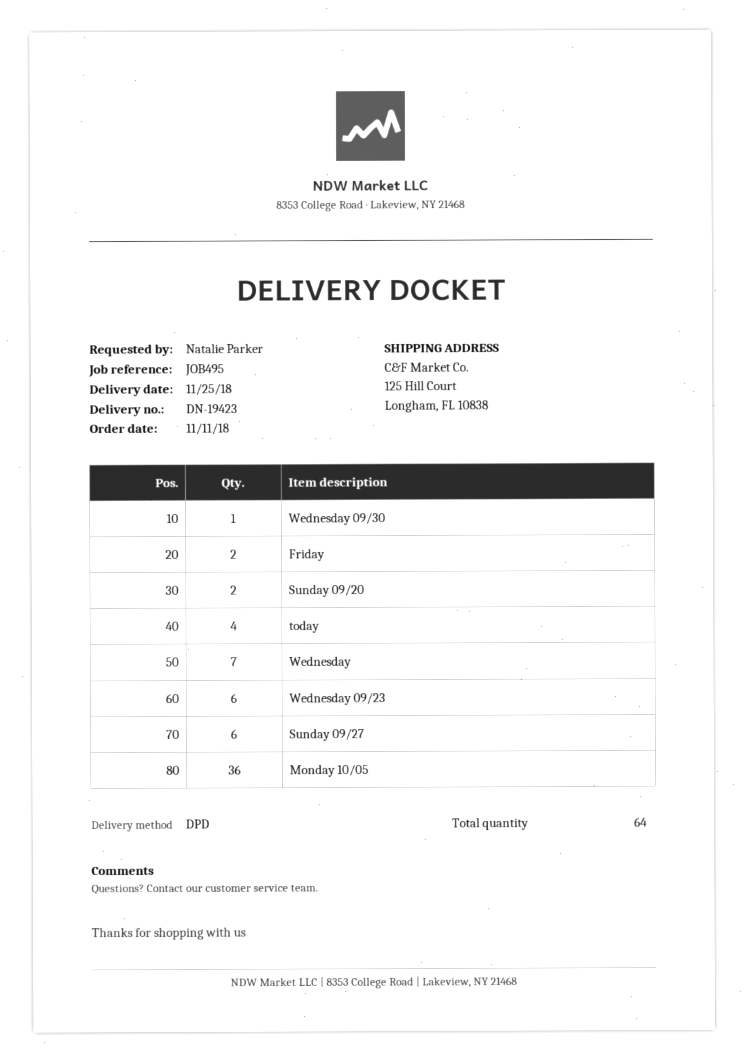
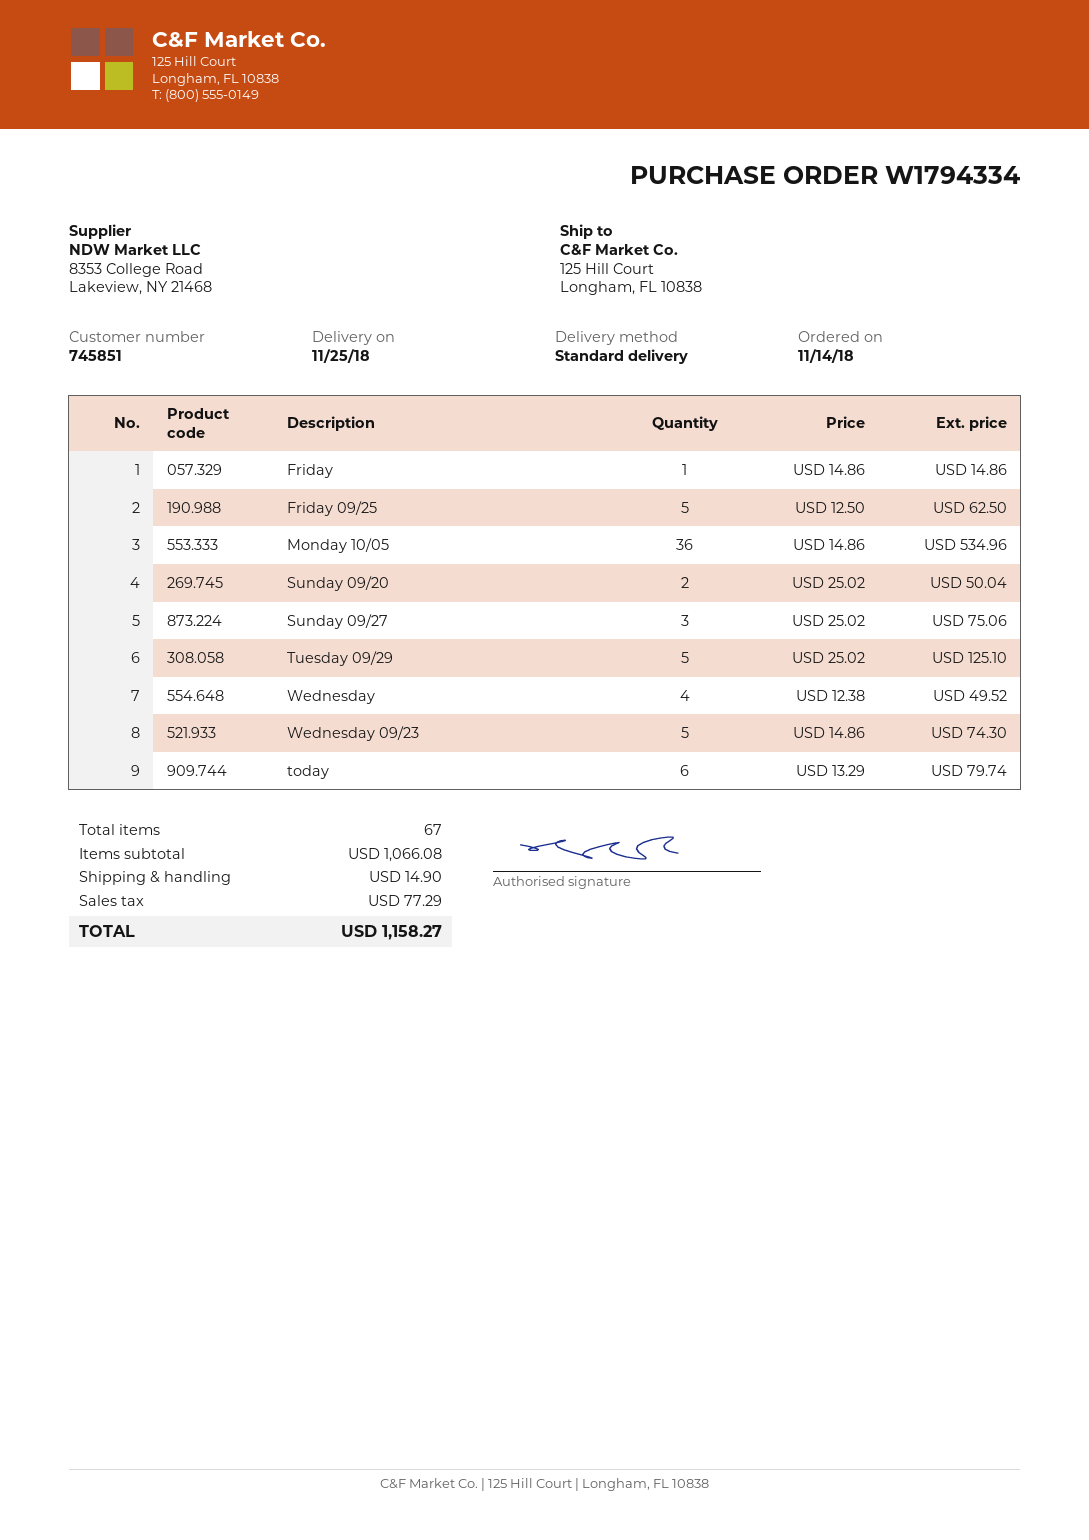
order date: 2018-11-11 -> 2018-11-14
shipping method: DPD -> standard
Wednesday 09/30: 1 -> none
Friday: 2 -> 1
today: 4 -> 6
Wednesday: 7 -> 4
Wednesday 09/23: 6 -> 5
Sunday 09/27: 6 -> 3
Friday 09/25: none -> 5
Tuesday 09/29: none -> 5
total quantity: 64 -> 67

